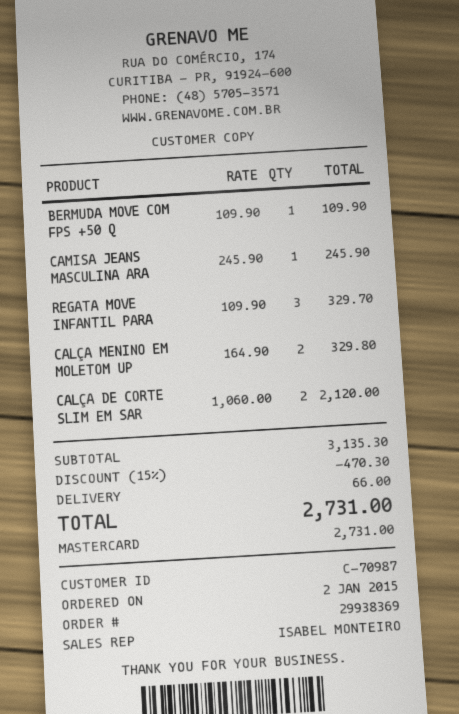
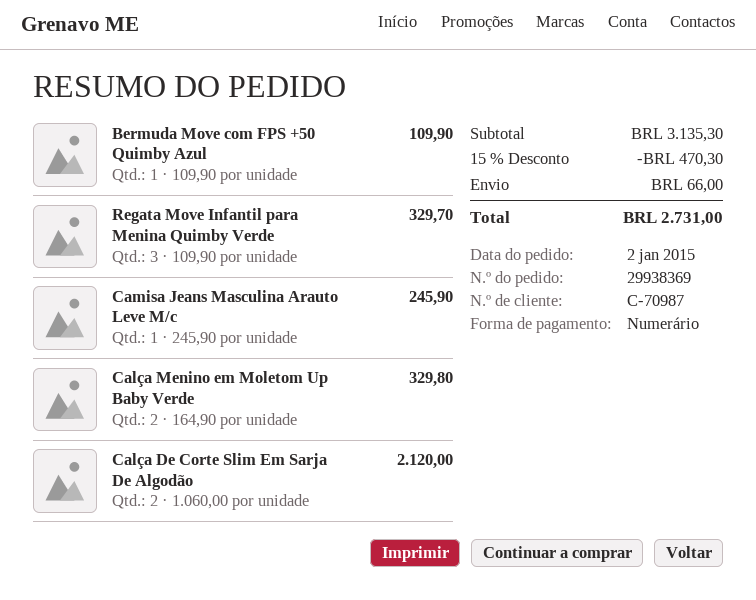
payment method: Mastercard -> cash

